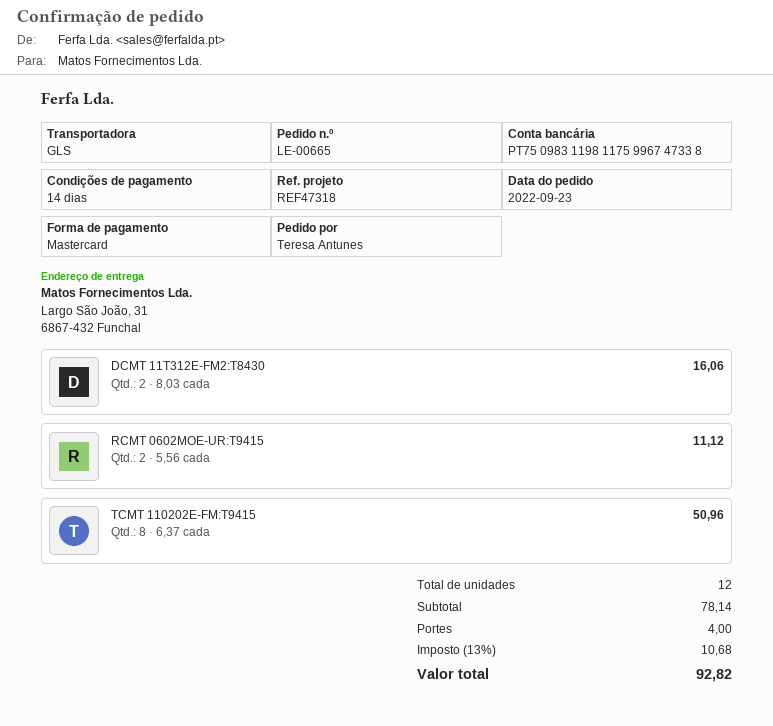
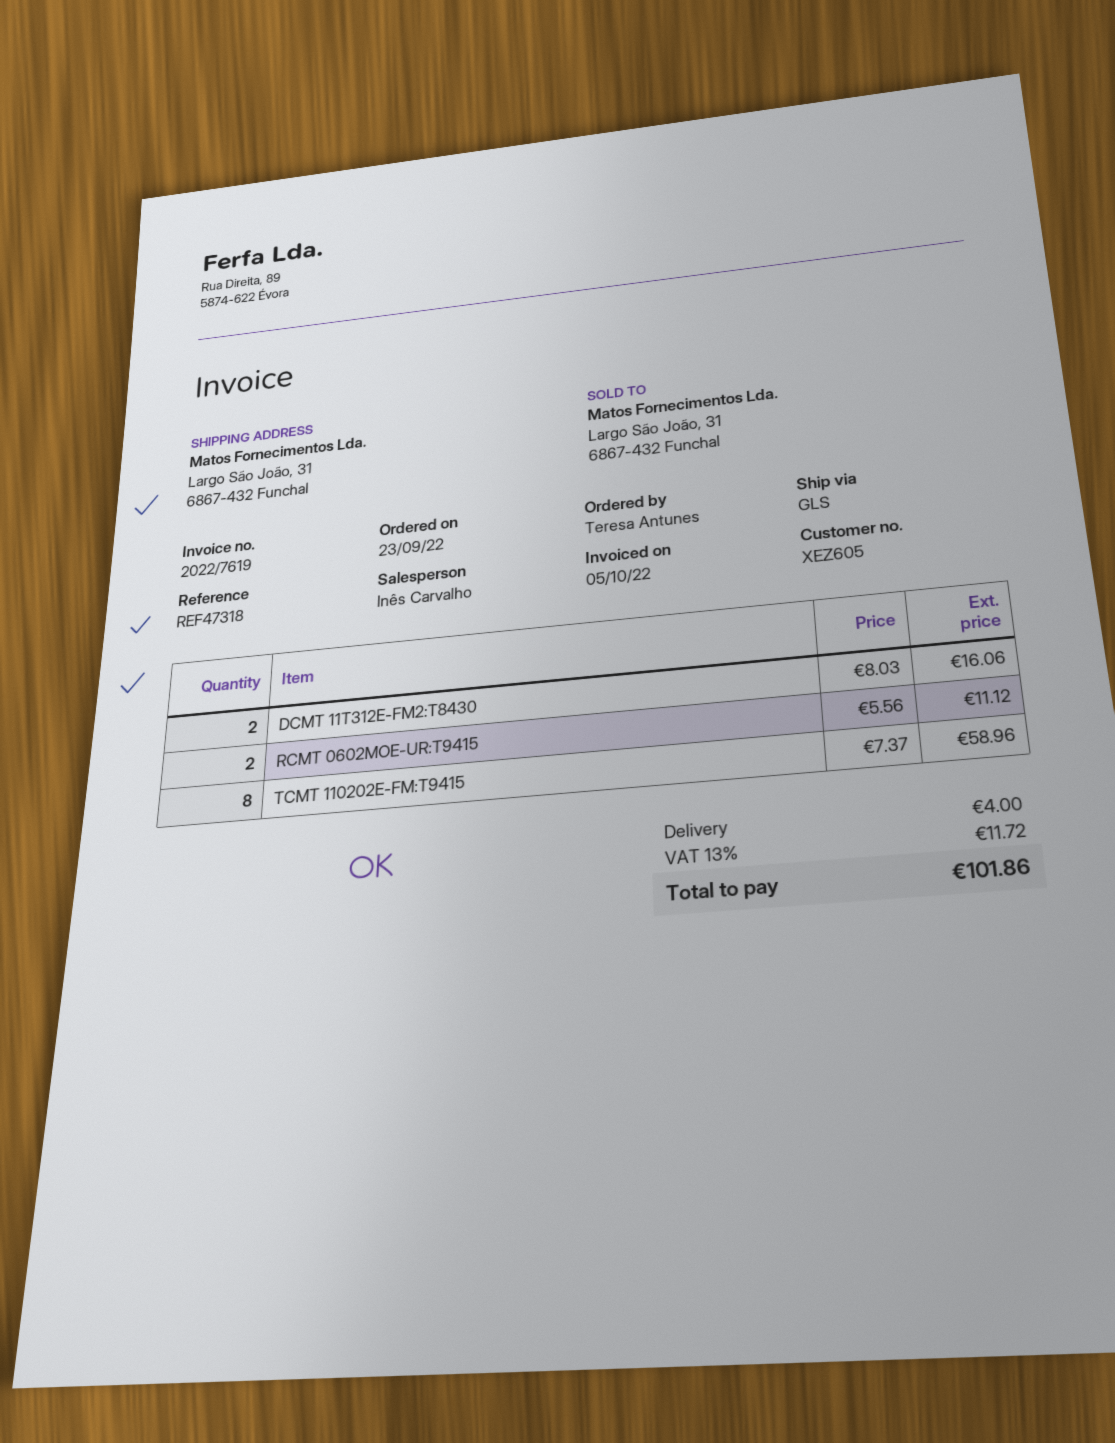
TCMT 110202E-FM:T9415: 8 x 6.37 = 50.96 -> 8 x 7.37 = 58.96
tax: 13% = 10.68 -> 13% = 11.72
total: 92.82 -> 101.86

